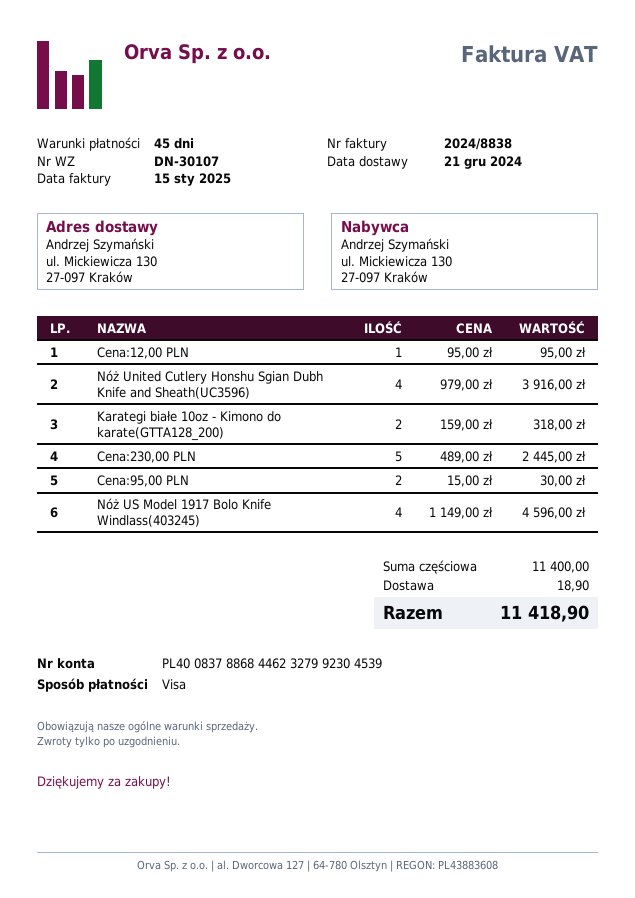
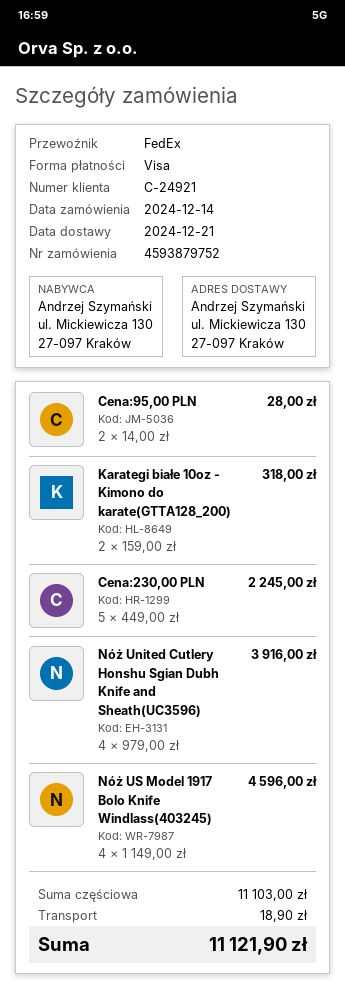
Cena:12,00 PLN: 1 x 95.00 = 95.00 -> none
Cena:230,00 PLN: 5 x 489.00 = 2445.00 -> 5 x 449.00 = 2245.00
Cena:95,00 PLN: 2 x 15.00 = 30.00 -> 2 x 14.00 = 28.00
subtotal: 11400.00 -> 11103.00
total: 11418.90 -> 11121.90

